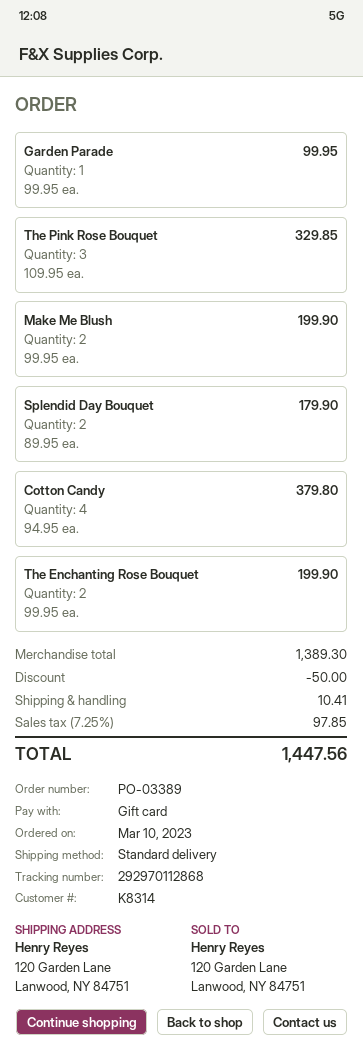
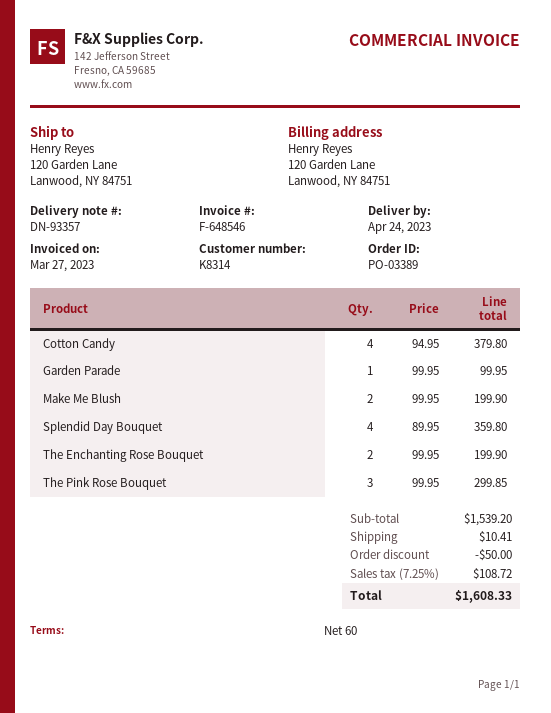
The Pink Rose Bouquet: 3 x 109.95 = 329.85 -> 3 x 99.95 = 299.85
Splendid Day Bouquet: 2 x 89.95 = 179.90 -> 4 x 89.95 = 359.80
subtotal: 1389.30 -> 1539.20
tax: 7.25% = 97.85 -> 7.25% = 108.72
total: 1447.56 -> 1608.33

